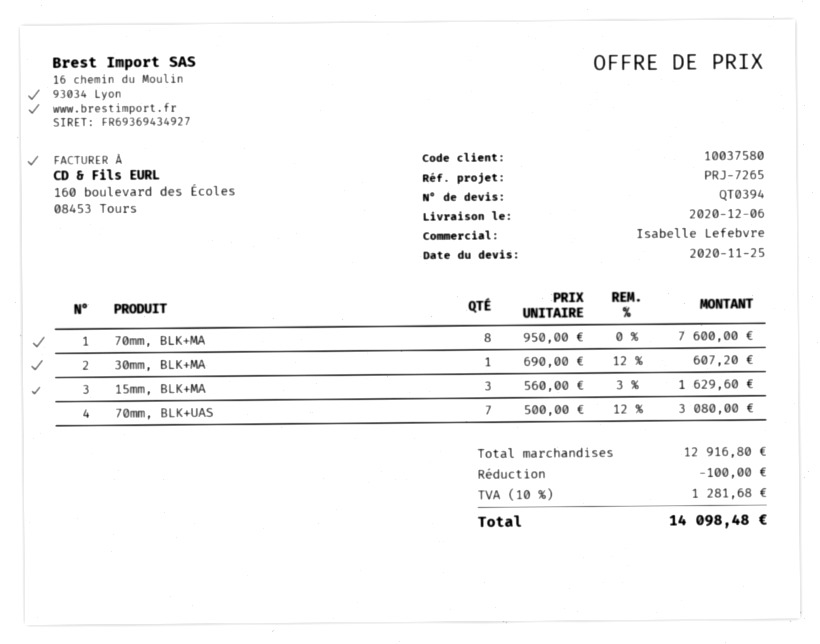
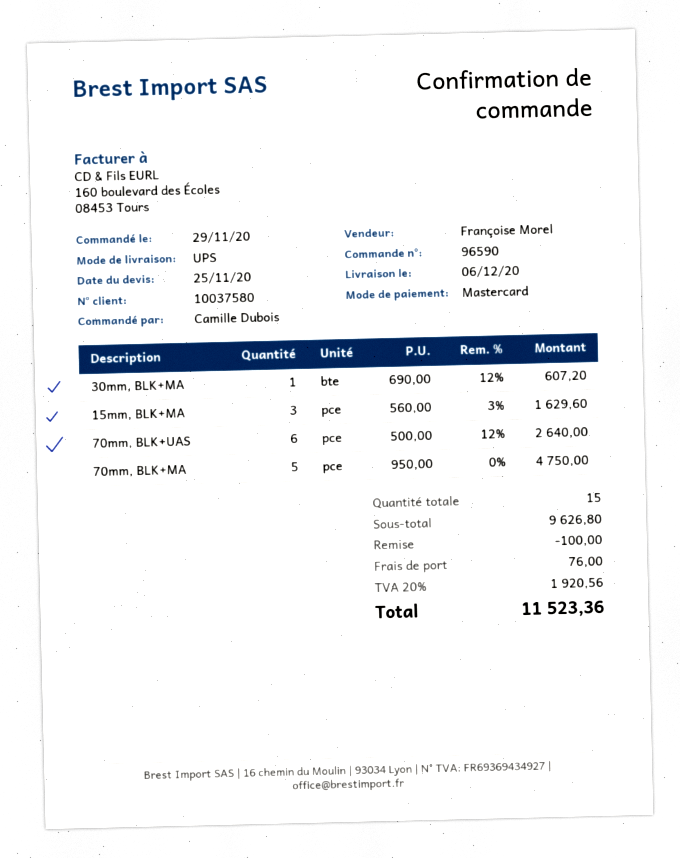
sales rep: Isabelle Lefebvre -> Françoise Morel
70mm, BLK+MA: 8 x 950.00 = 7600.00 -> 5 x 950.00 = 4750.00
70mm, BLK+UAS: 7 x 500.00 - 12% = 3080.00 -> 6 x 500.00 - 12% = 2640.00
subtotal: 12916.80 -> 9626.80
shipping: none -> 76.00
tax: 10% = 1281.68 -> 20% = 1920.56
total: 14098.48 -> 11523.36

